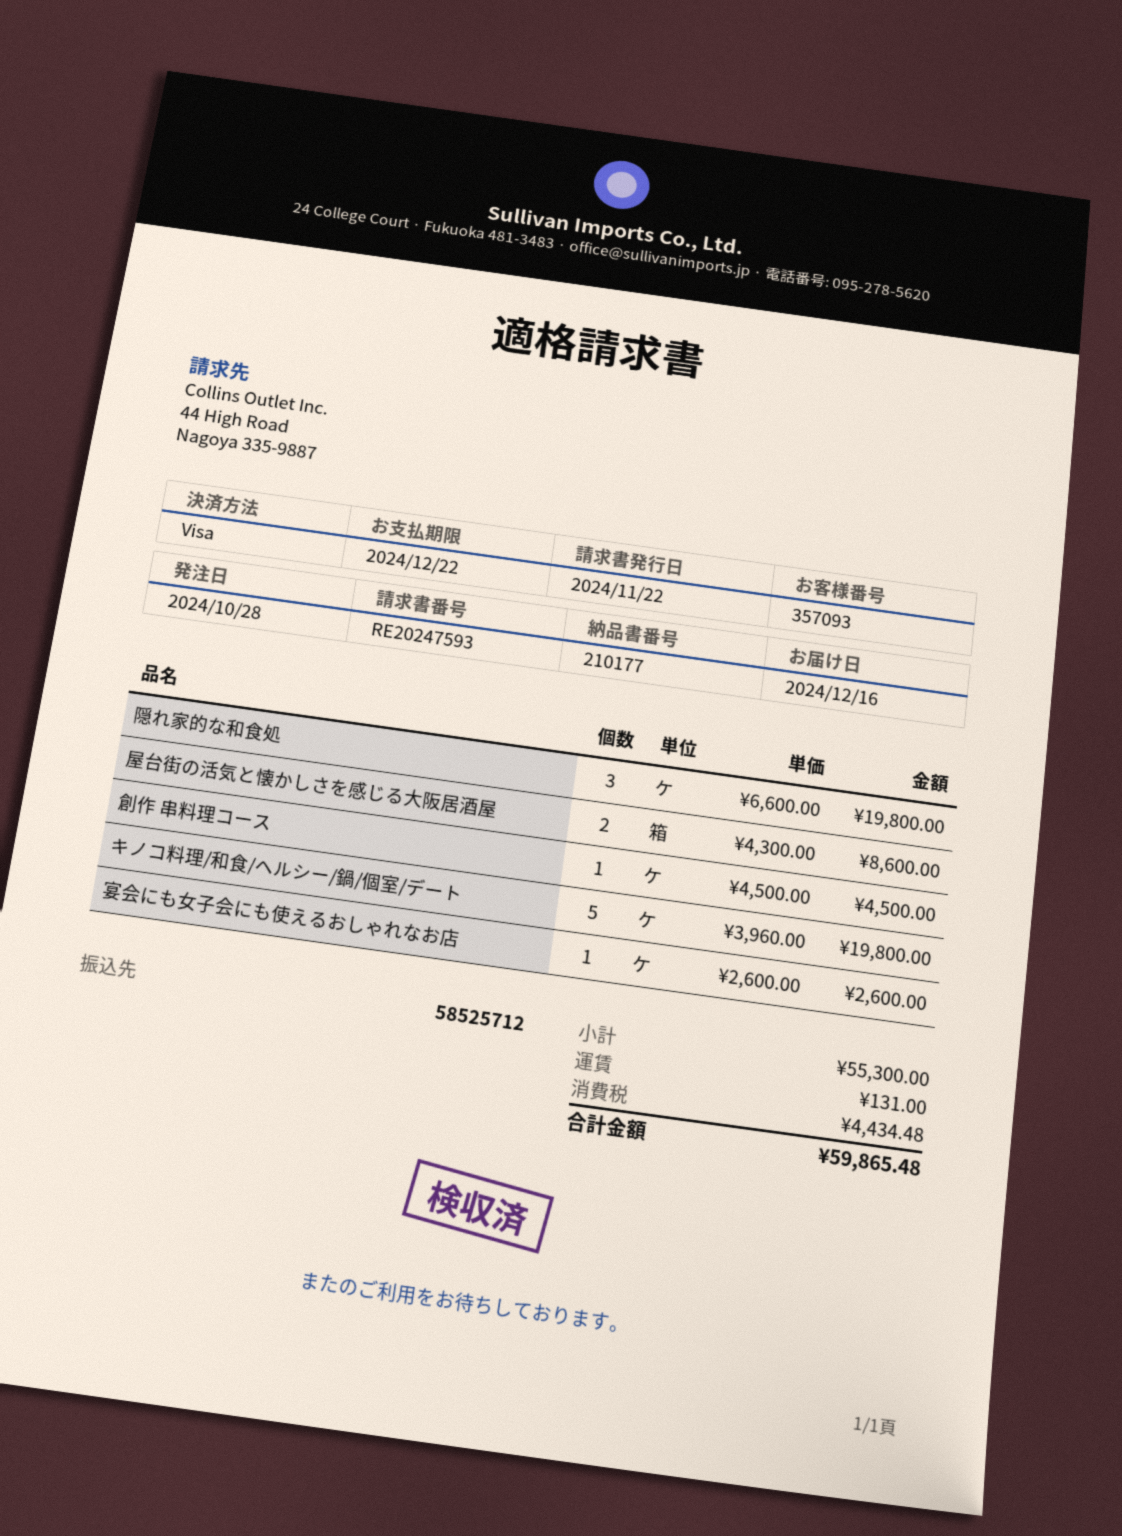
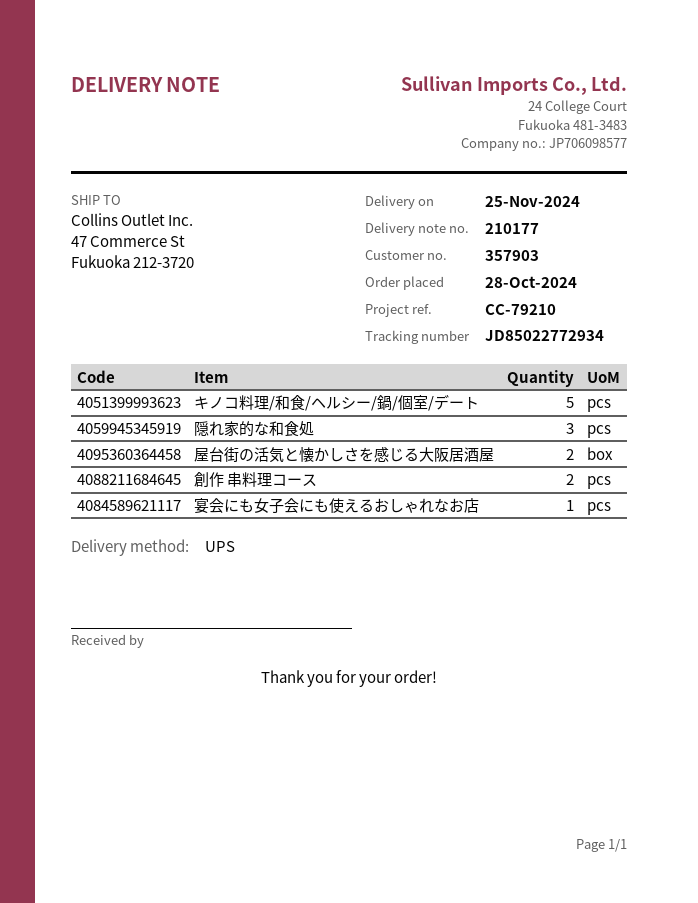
delivery date: 2024-12-16 -> 2024-11-25
customer number: 357093 -> 357903
創作 串料理コース: 1 -> 2

